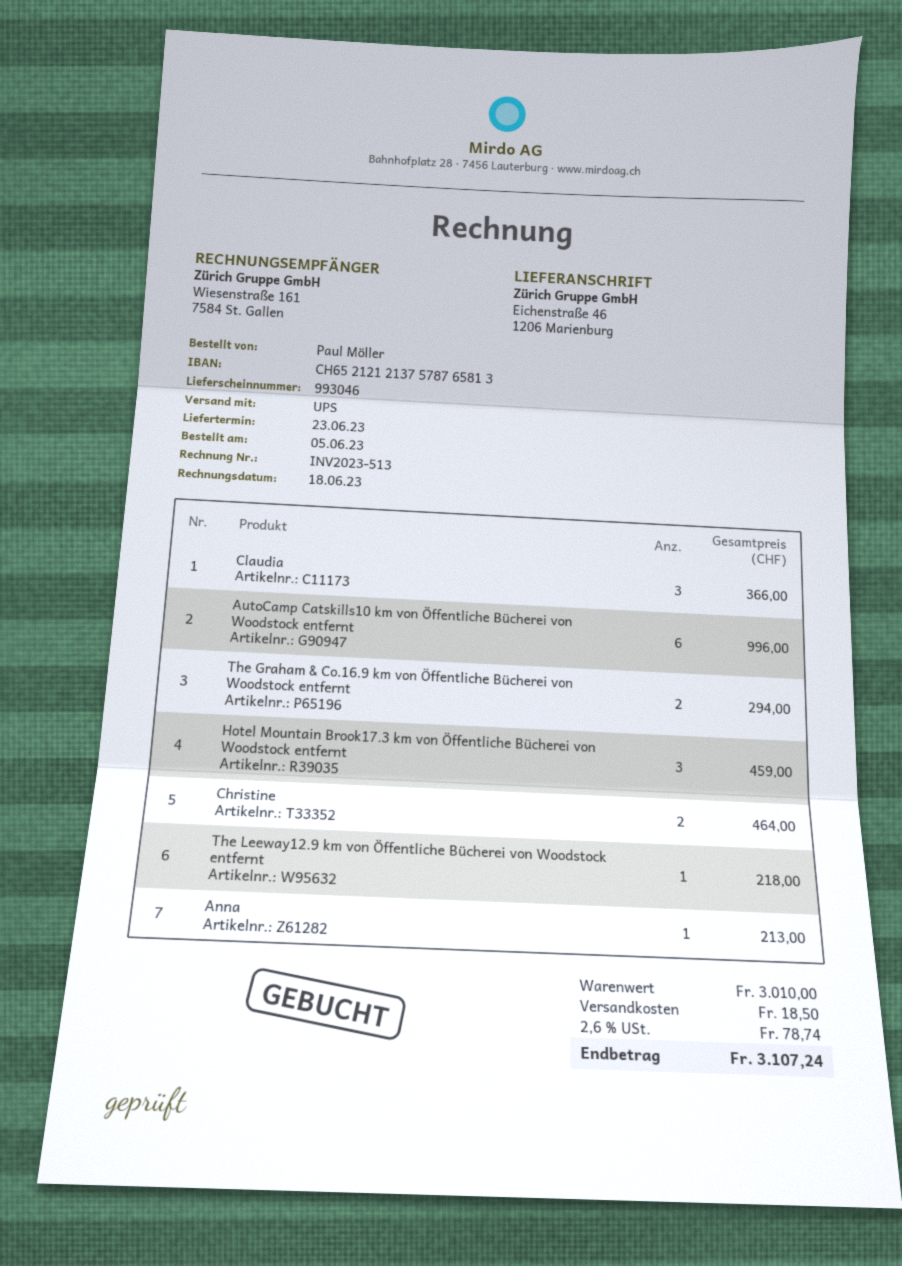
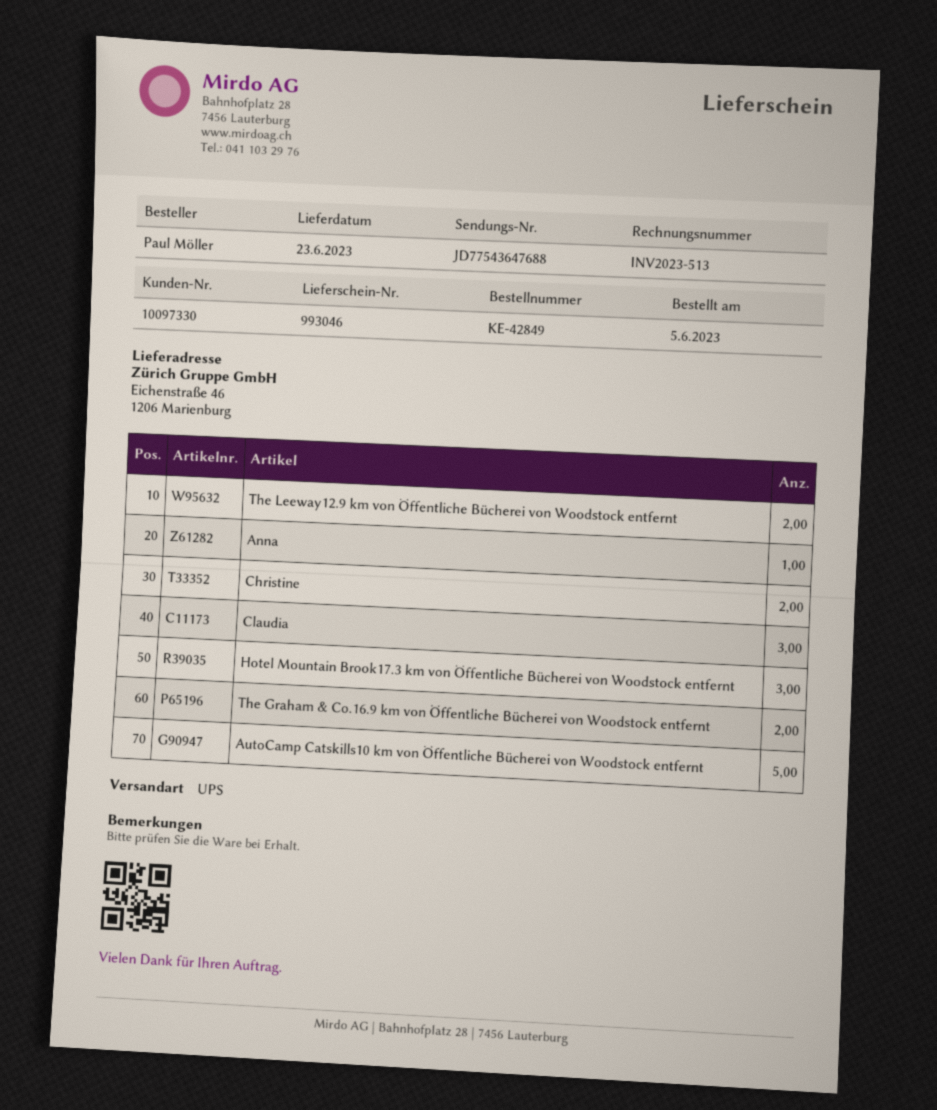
AutoCamp Catskills10 km von Öffentliche Bücherei von Woodstock entfernt: 6 -> 5
The Leeway12.9 km von Öffentliche Bücherei von Woodstock entfernt: 1 -> 2

